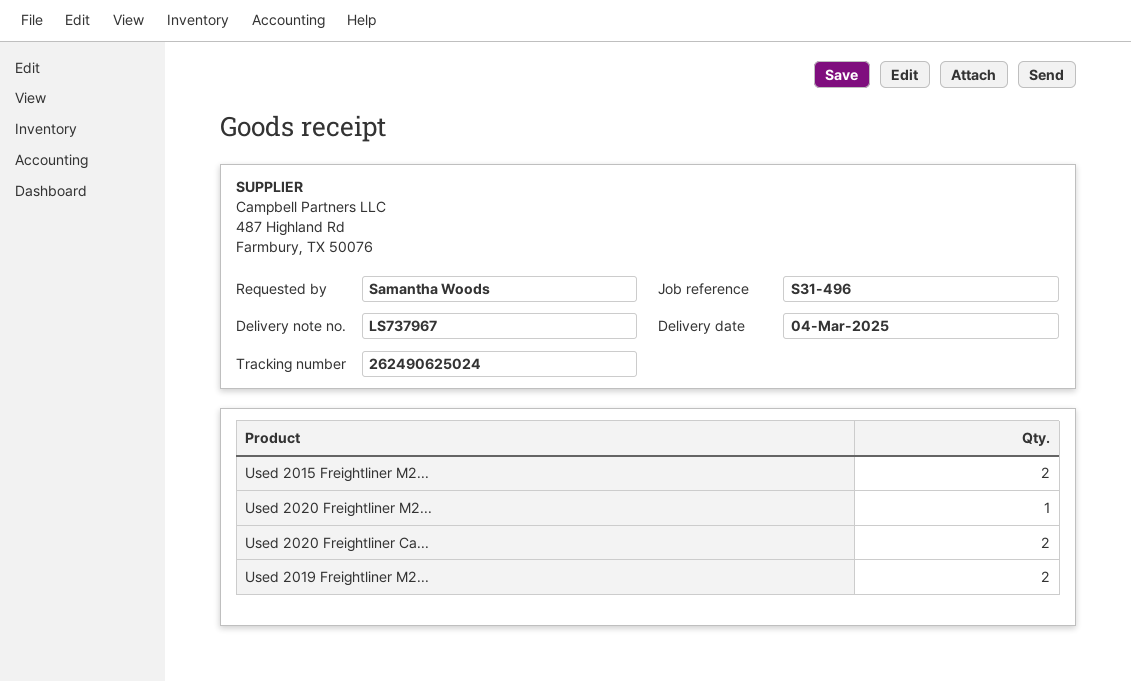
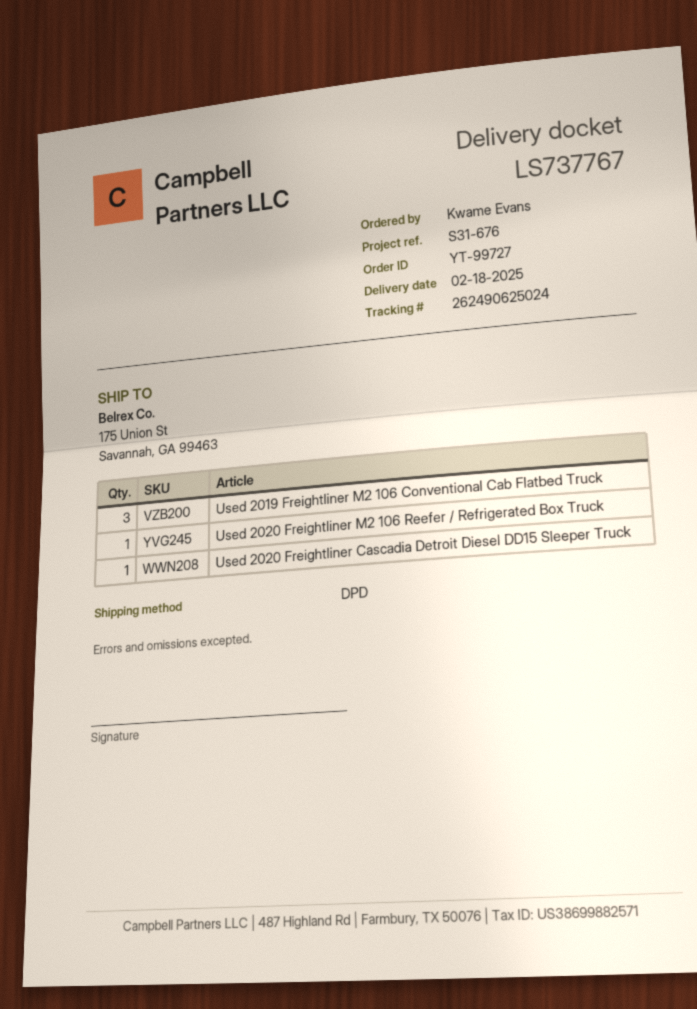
delivery note number: LS737967 -> LS737767
delivery date: 2025-03-04 -> 2025-02-18
reference: S31-496 -> S31-676
ordered by: Samantha Woods -> Kwame Evans
Used 2015 Freightliner M2...: 2 -> none
Used 2020 Freightliner Ca...: 2 -> 1
Used 2019 Freightliner M2...: 2 -> 3

